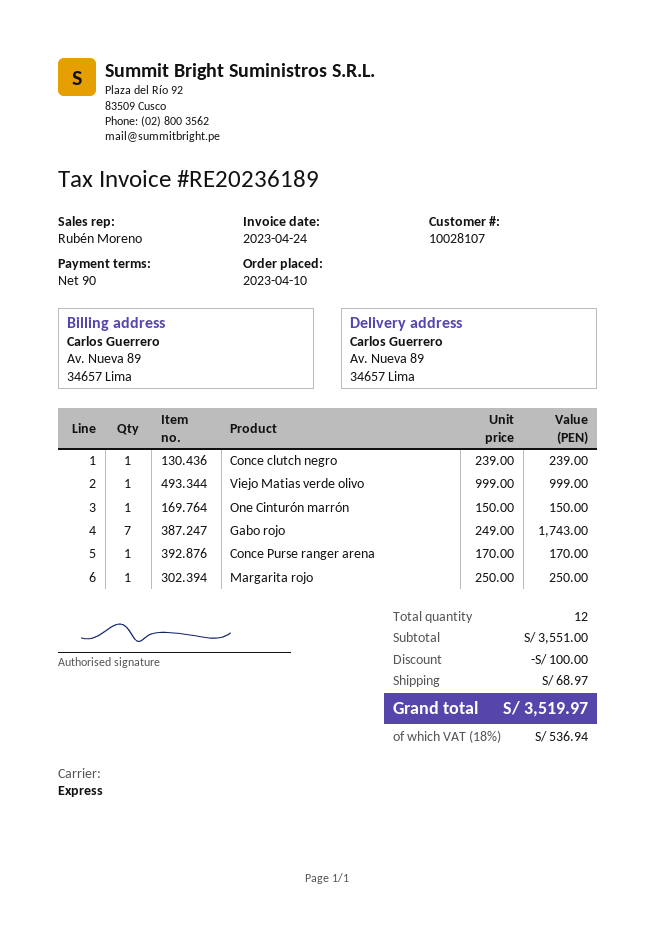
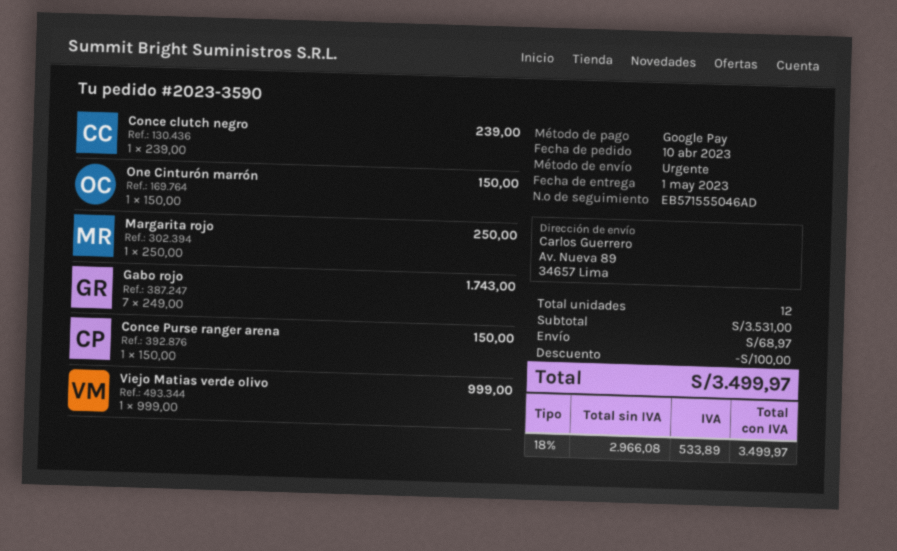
Conce Purse ranger arena: 1 x 170.00 = 170.00 -> 1 x 150.00 = 150.00
subtotal: 3551.00 -> 3531.00
tax: 18% = 536.94 -> 18% = 533.89
total: 3519.97 -> 3499.97

